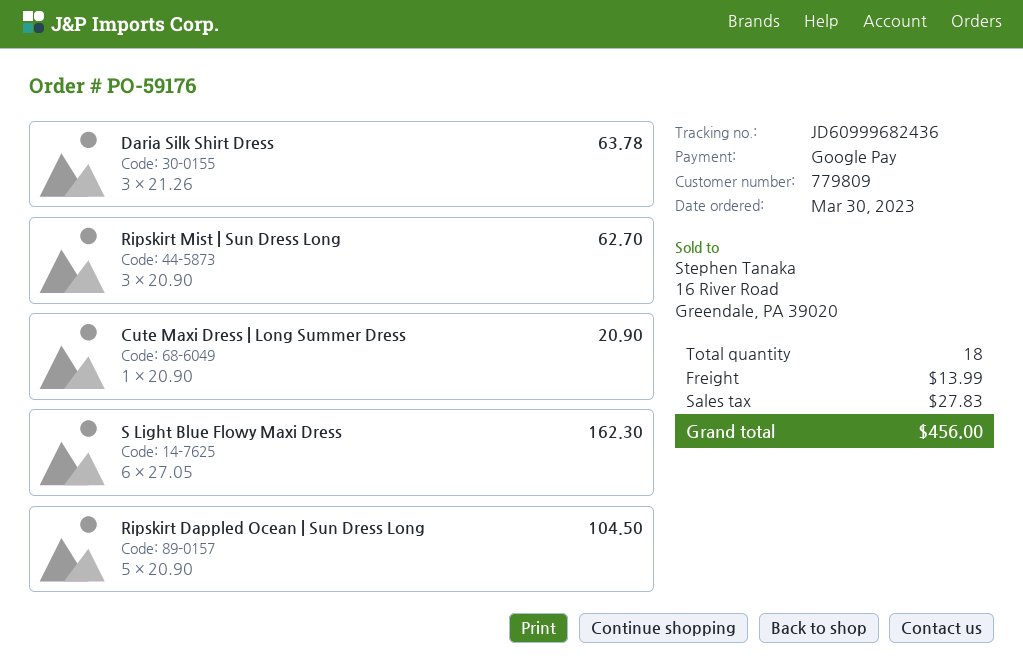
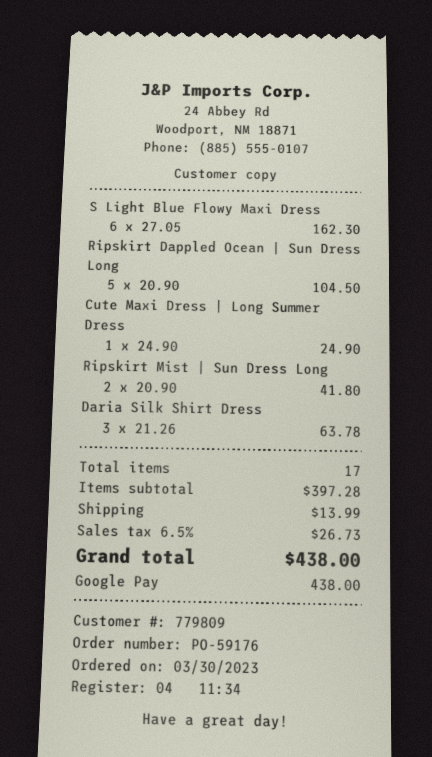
Ripskirt Mist | Sun Dress Long: 3 x 20.90 = 62.70 -> 2 x 20.90 = 41.80
Cute Maxi Dress | Long Summer Dress: 1 x 20.90 = 20.90 -> 1 x 24.90 = 24.90
total quantity: 18 -> 17
tax: 27.83 -> 26.73
total: 456.00 -> 438.00

